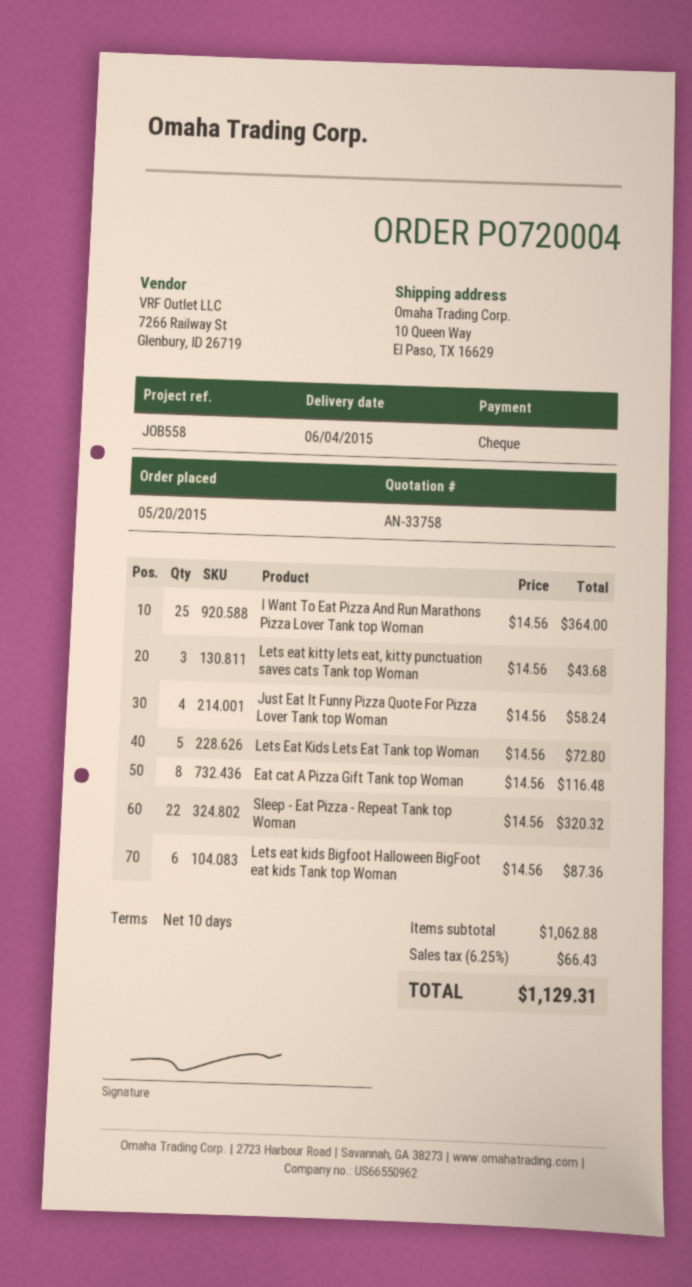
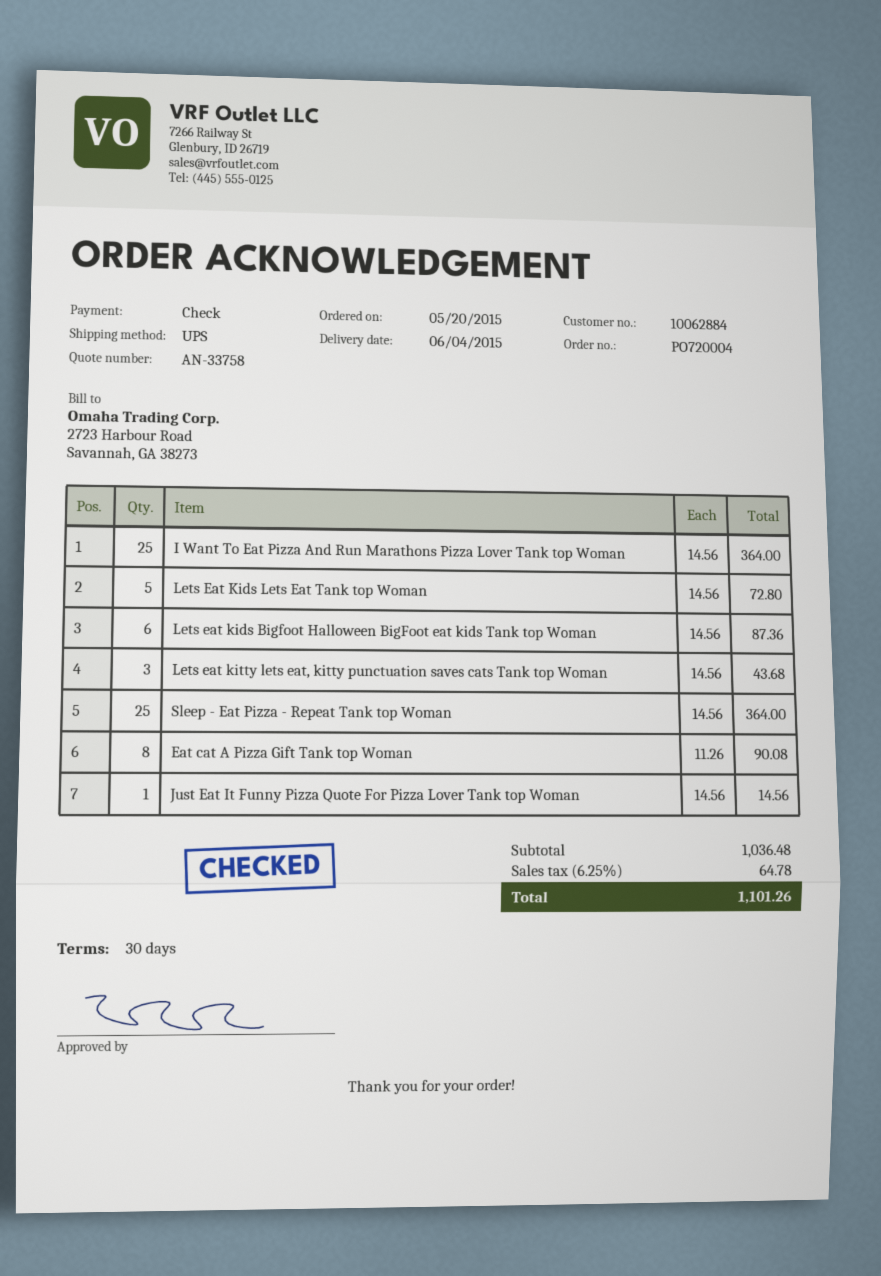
payment terms: 10 days -> 30 days
Just Eat It Funny Pizza Quote For Pizza Lover Tank top Woman: 4 x 14.56 = 58.24 -> 1 x 14.56 = 14.56
Eat cat A Pizza Gift Tank top Woman: 8 x 14.56 = 116.48 -> 8 x 11.26 = 90.08
Sleep - Eat Pizza - Repeat Tank top Woman: 22 x 14.56 = 320.32 -> 25 x 14.56 = 364.00
subtotal: 1062.88 -> 1036.48
tax: 6.25% = 66.43 -> 6.25% = 64.78
total: 1129.31 -> 1101.26

